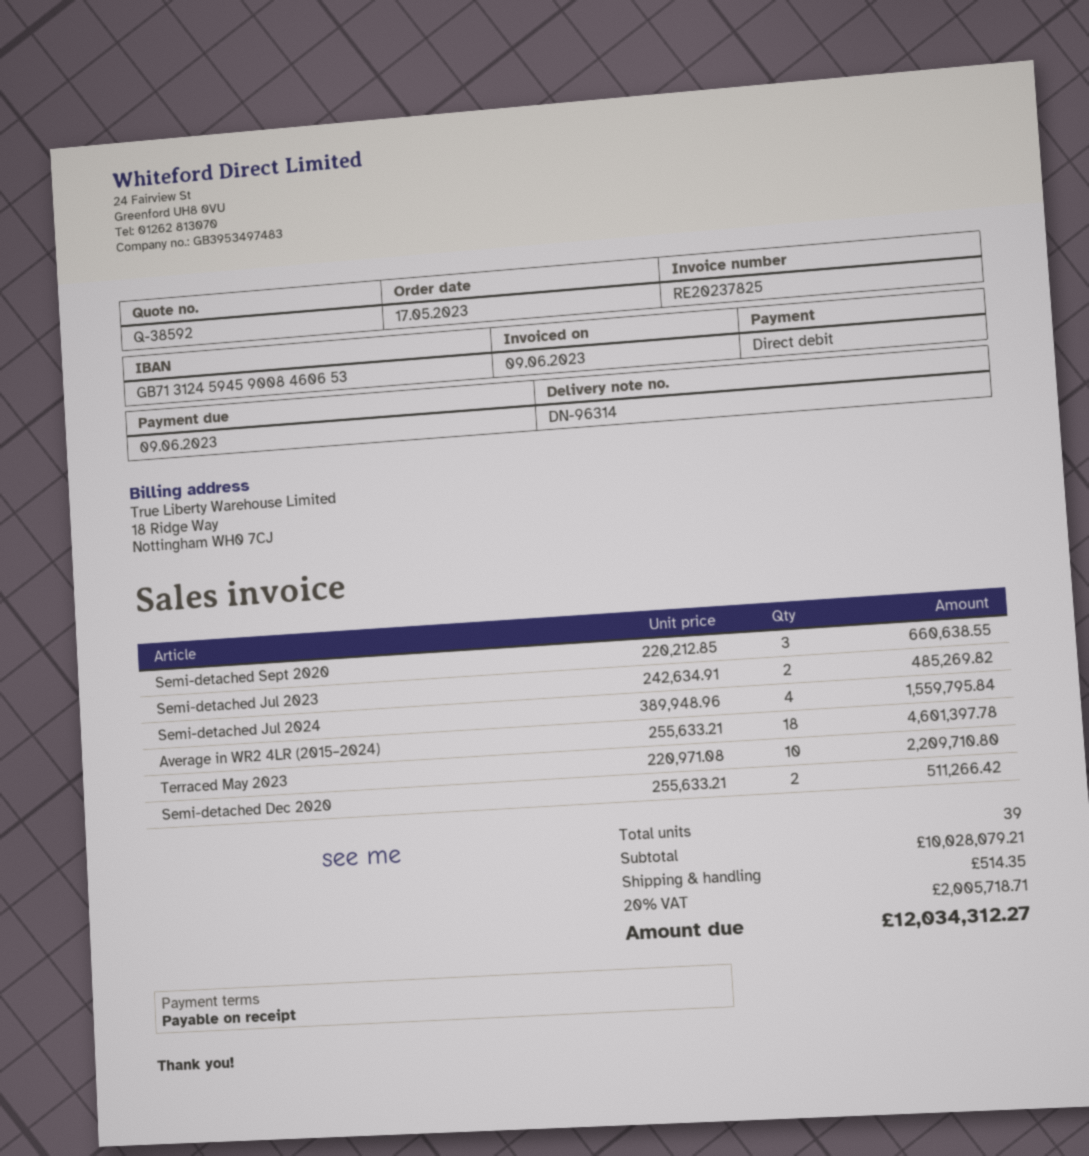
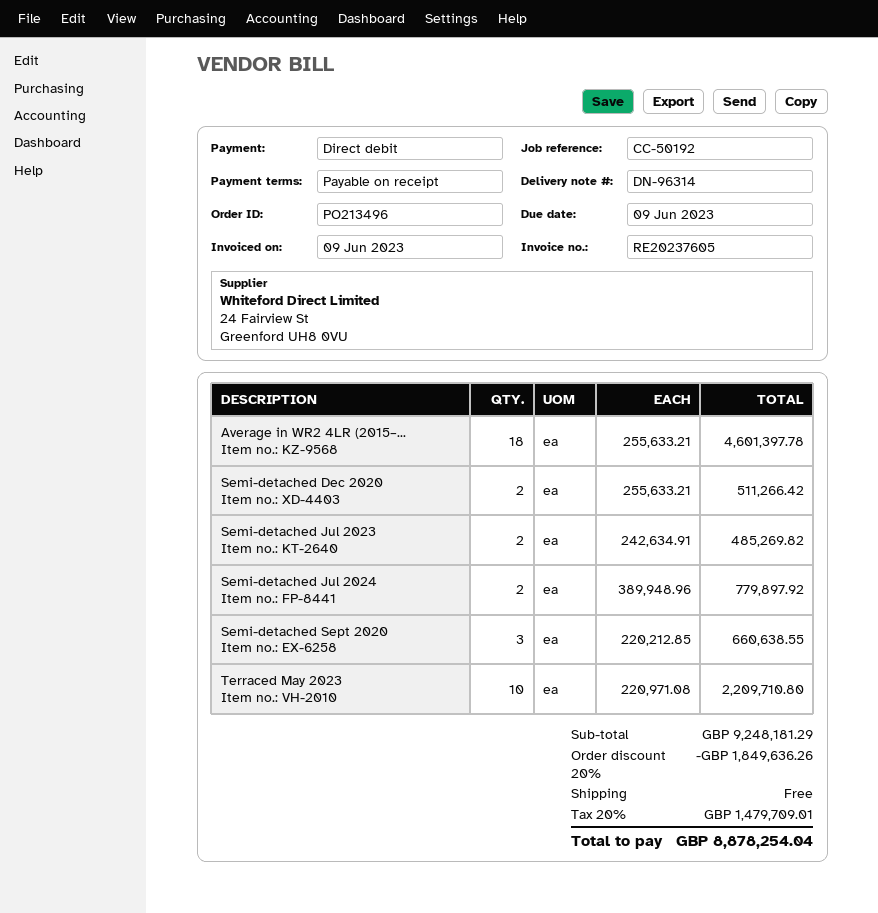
invoice number: RE20237825 -> RE20237605
Semi-detached Jul 2024: 4 x 389948.96 = 1559795.84 -> 2 x 389948.96 = 779897.92
subtotal: 10028079.21 -> 9248181.29
discount: none -> 20% = 1849636.26
shipping: 514.35 -> 0.00
tax: 20% = 2005718.71 -> 20% = 1479709.01
total: 12034312.27 -> 8878254.04

